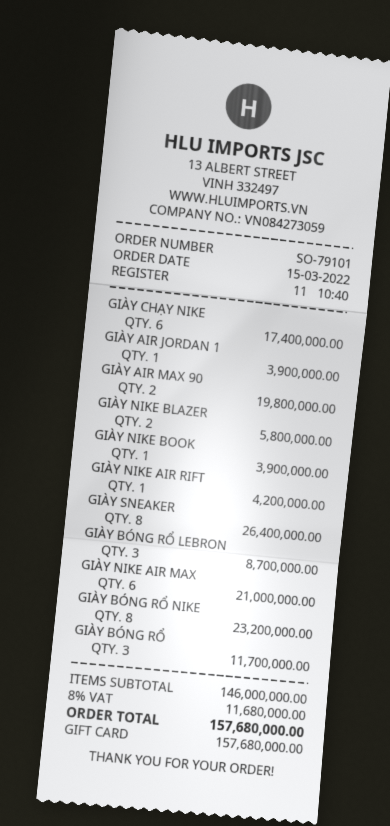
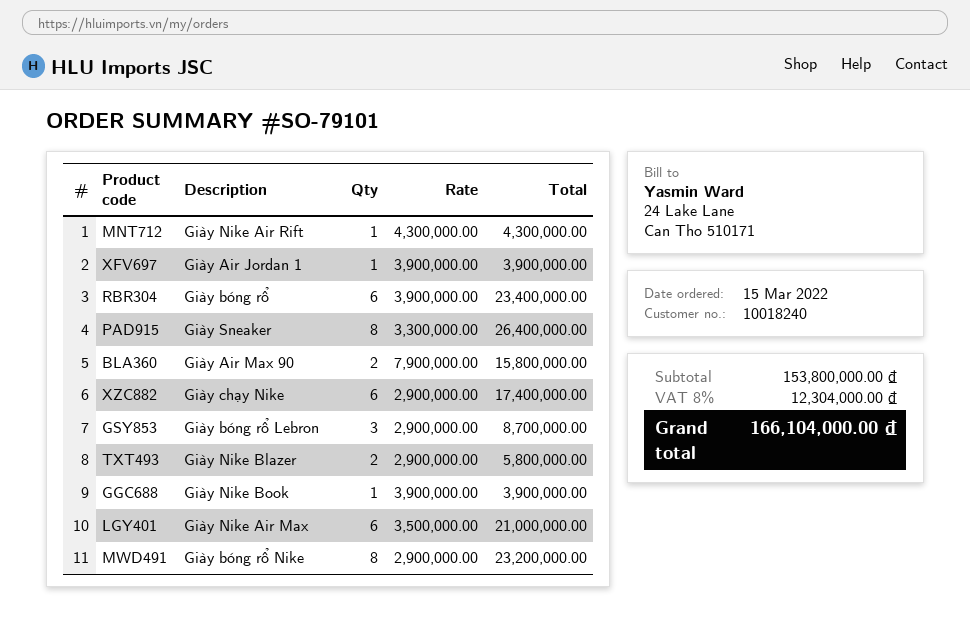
GIÀY AIR MAX 90: 2 for 19800000.00 -> 2 for 15800000.00
GIÀY NIKE AIR RIFT: 1 for 4200000.00 -> 1 for 4300000.00
GIÀY BÓNG RỔ: 3 for 11700000.00 -> 6 for 23400000.00
subtotal: 146000000.00 -> 153800000.00
tax: 8% = 11680000.00 -> 8% = 12304000.00
total: 157680000.00 -> 166104000.00

